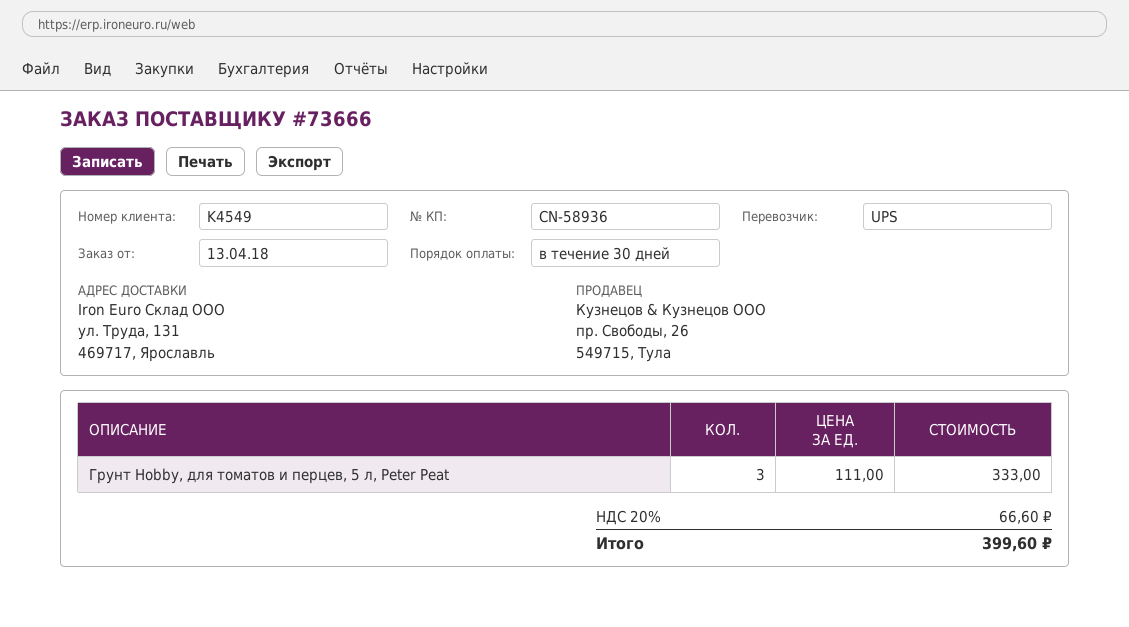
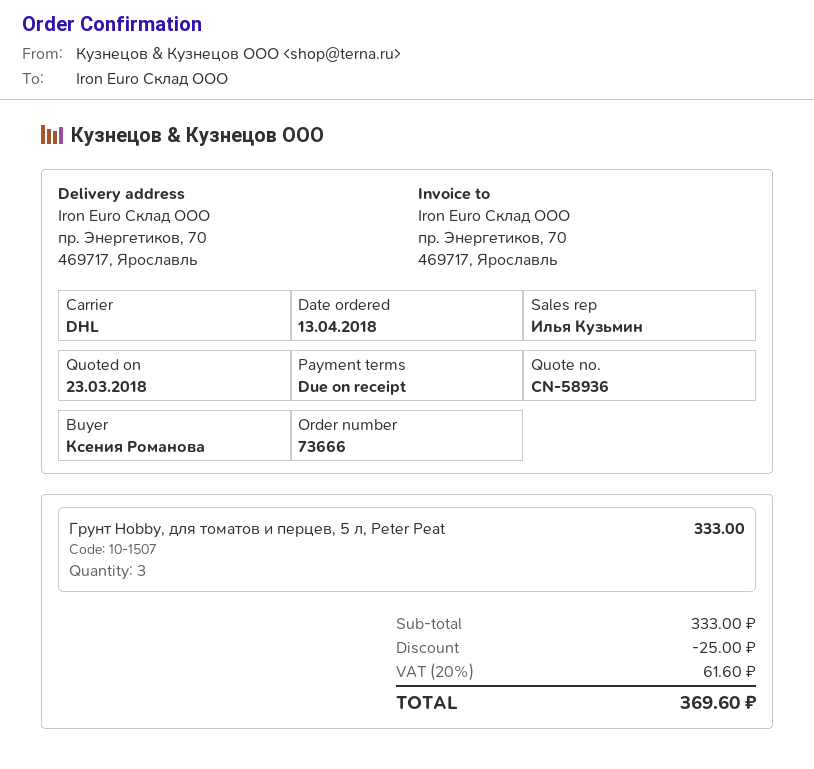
payment terms: 30 days -> on receipt
shipping method: UPS -> DHL
ship to: ул. Труда, 131, 469717, Ярославль -> пр. Энергетиков, 70, 469717, Ярославль
discount: none -> 25.00
tax: 20% = 66.60 -> 20% = 61.60
total: 399.60 -> 369.60

